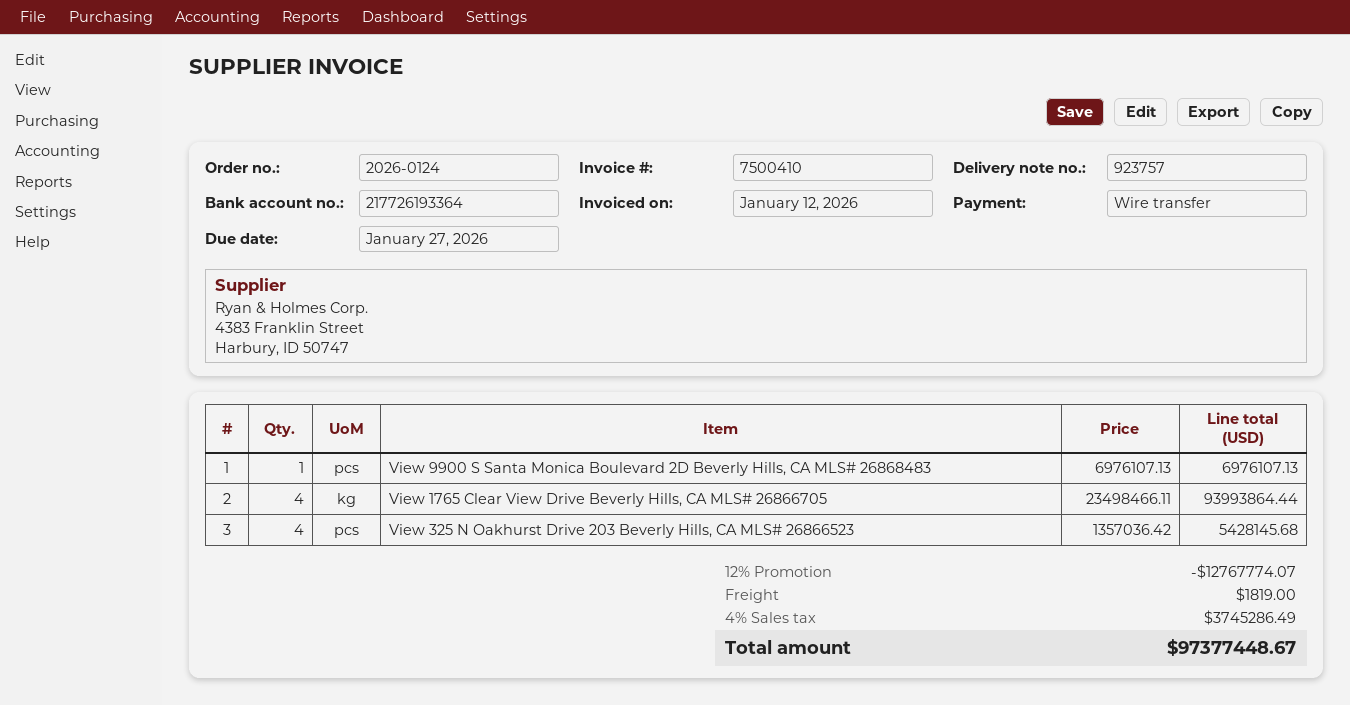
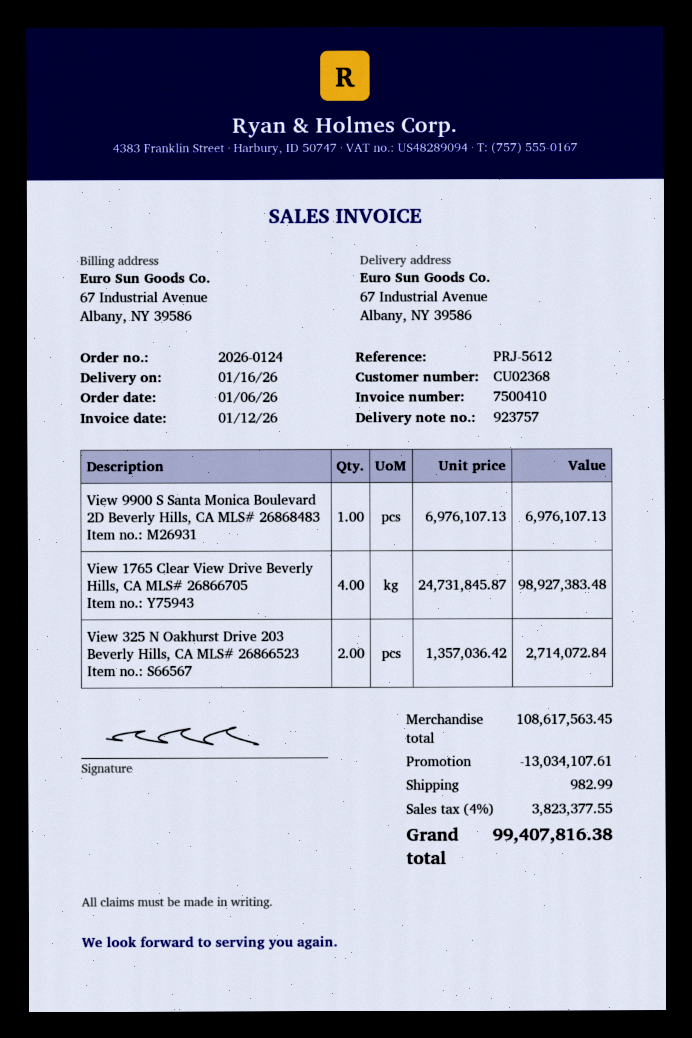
View 1765 Clear View Drive Beverly Hills, CA MLS# 26866705: 4 x 23498466.11 = 93993864.44 -> 4 x 24731845.87 = 98927383.48
View 325 N Oakhurst Drive 203 Beverly Hills, CA MLS# 26866523: 4 x 1357036.42 = 5428145.68 -> 2 x 1357036.42 = 2714072.84
discount: 12767774.07 -> 13034107.61
shipping: 1819.00 -> 982.99
tax: 4% = 3745286.49 -> 4% = 3823377.55
total: 97377448.67 -> 99407816.38

